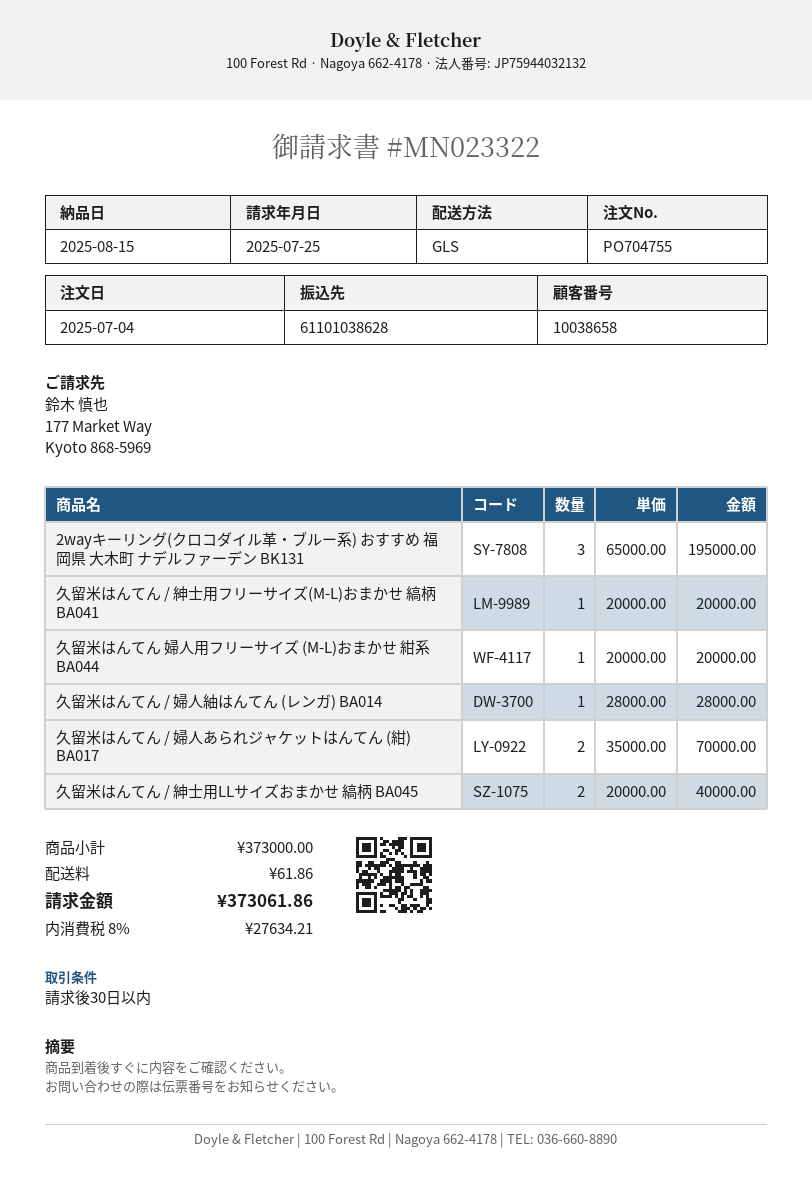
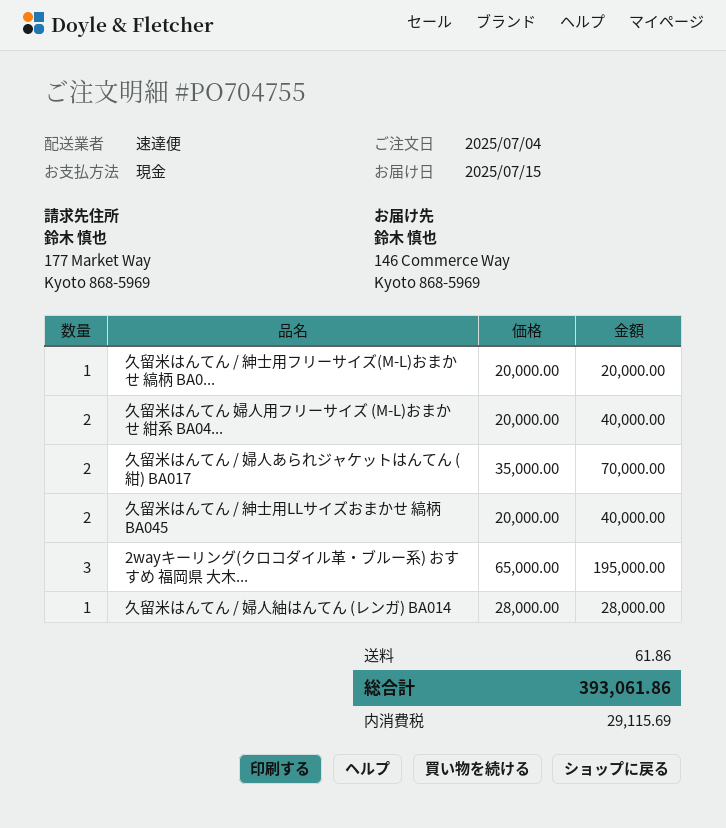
delivery date: 2025-08-15 -> 2025-07-15
shipping method: GLS -> express
久留米はんてん 婦人用フリーサイズ (M-L)おまかせ 紺系 BA044: 1 x 20000.00 = 20000.00 -> 2 x 20000.00 = 40000.00
tax: 27634.21 -> 29115.69
total: 373061.86 -> 393061.86

